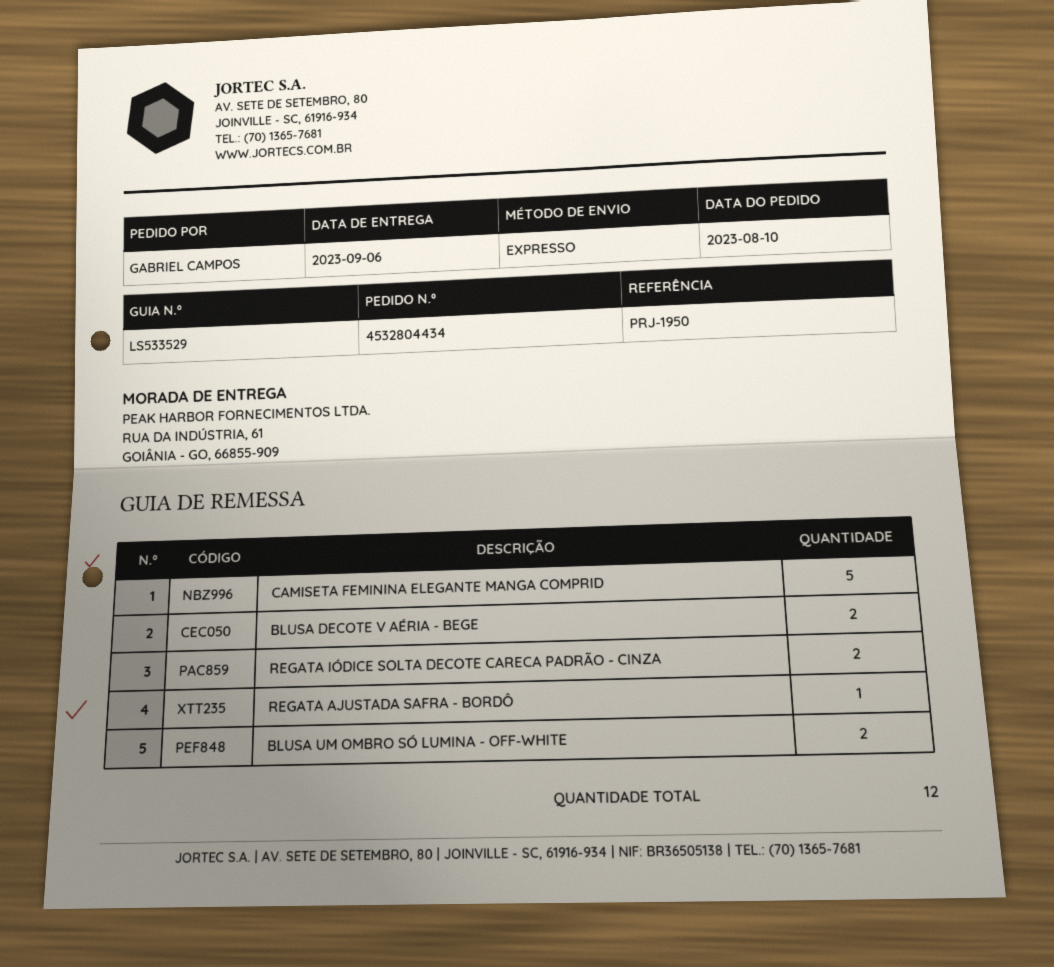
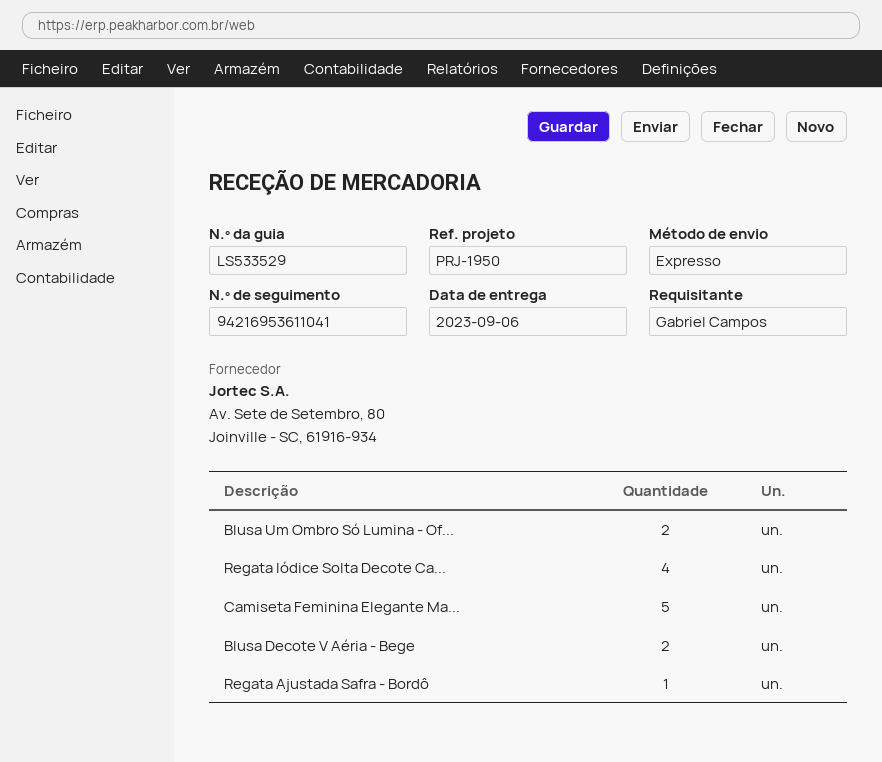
REGATA IÓDICE SOLTA DECOTE CARECA PADRÃO - CINZA: 2 -> 4

